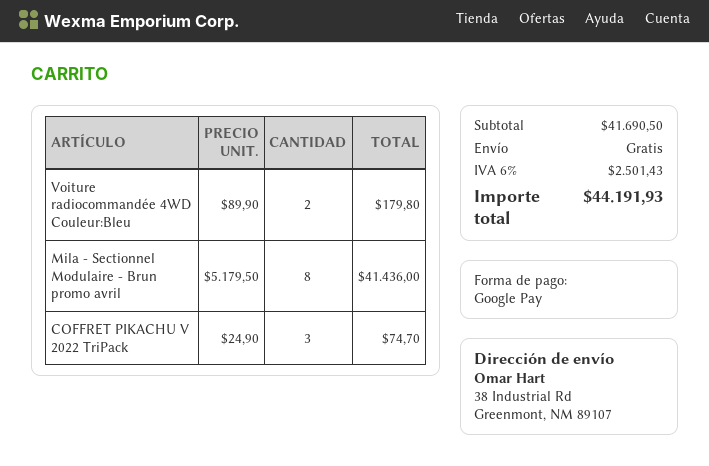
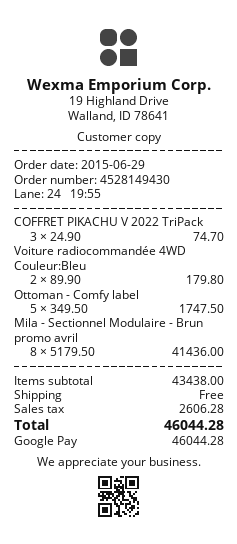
Ottoman - Comfy label: none -> 5 x 349.50 = 1747.50
subtotal: 41690.50 -> 43438.00
tax: 2501.43 -> 2606.28
total: 44191.93 -> 46044.28

